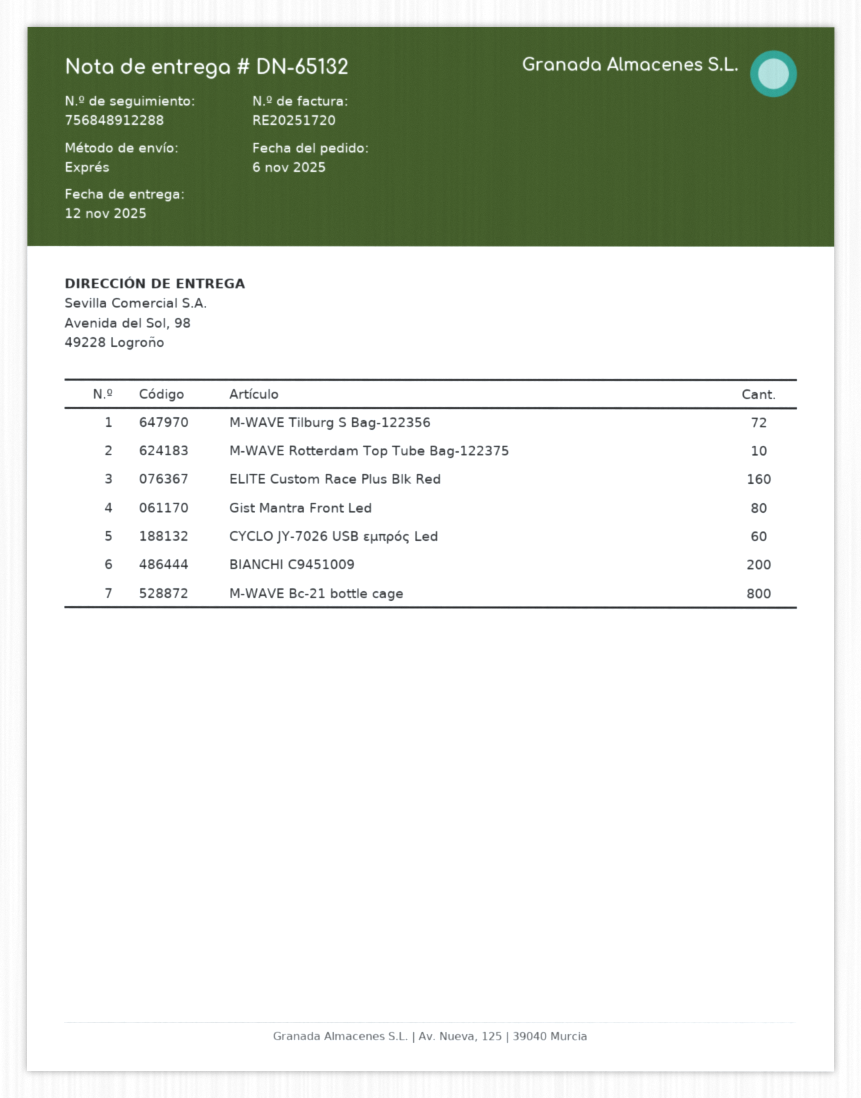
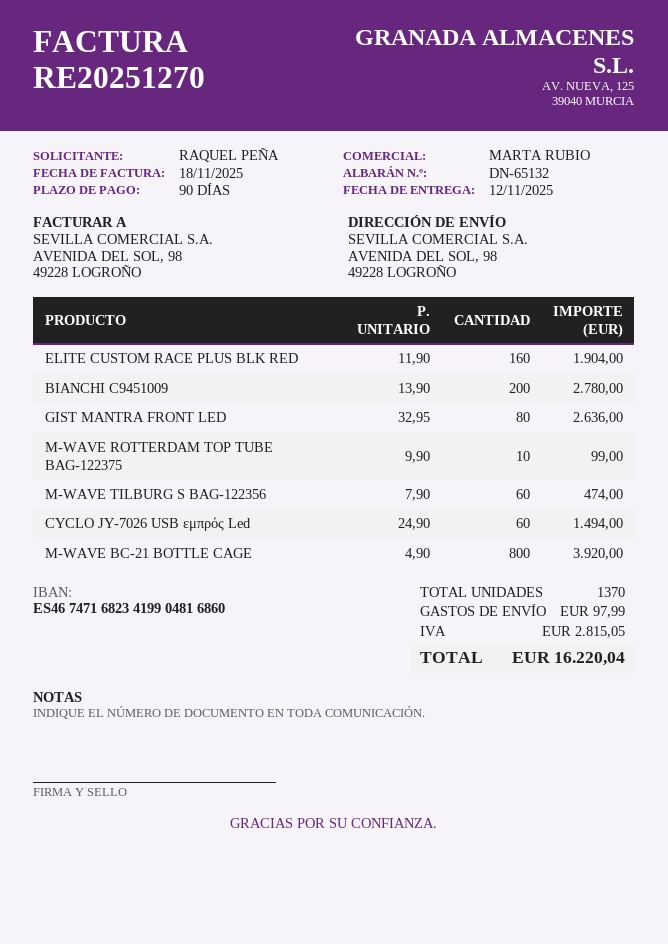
invoice number: RE20251720 -> RE20251270
M-WAVE Tilburg S Bag-122356: 72 -> 60

